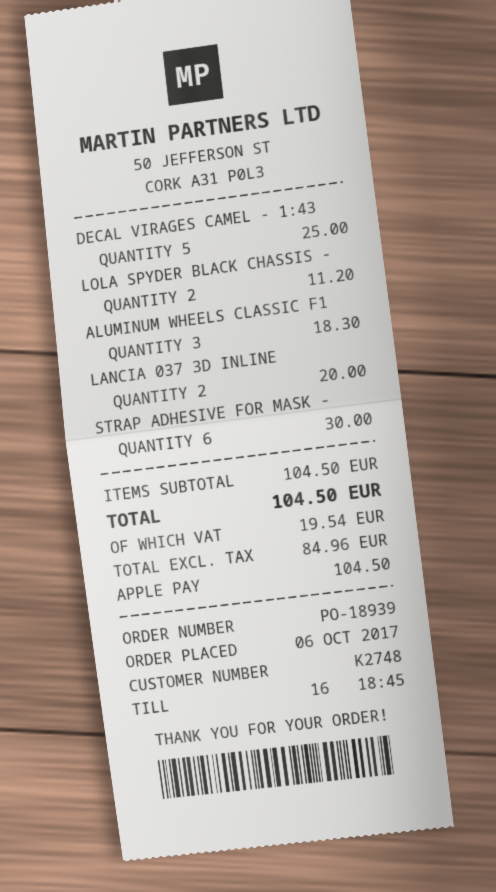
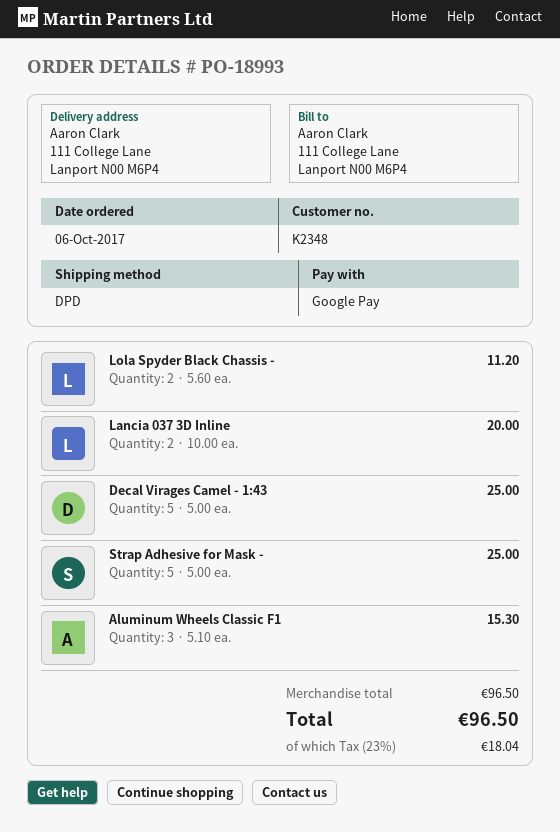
order number: PO-18939 -> PO-18993
customer number: K2748 -> K2348
payment method: Apple Pay -> Google Pay
ALUMINUM WHEELS CLASSIC F1: 3 for 18.30 -> 3 for 15.30
STRAP ADHESIVE FOR MASK -: 6 for 30.00 -> 5 for 25.00
subtotal: 104.50 -> 96.50
tax: 19.54 -> 18.04
total: 104.50 -> 96.50

